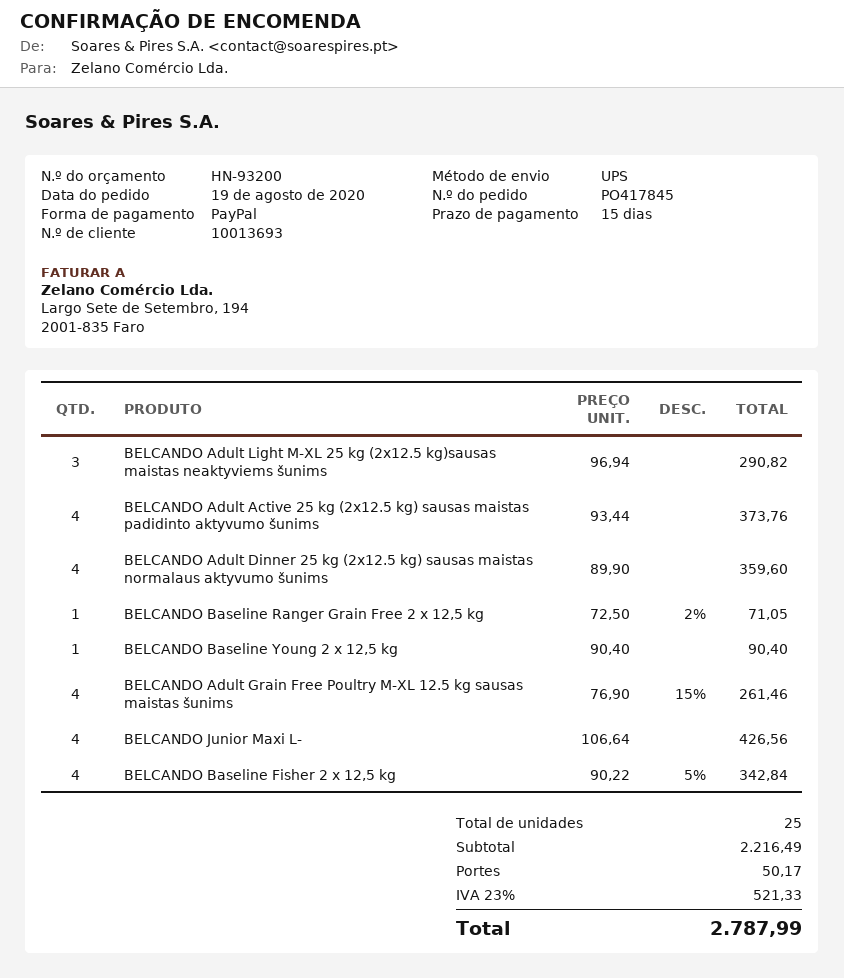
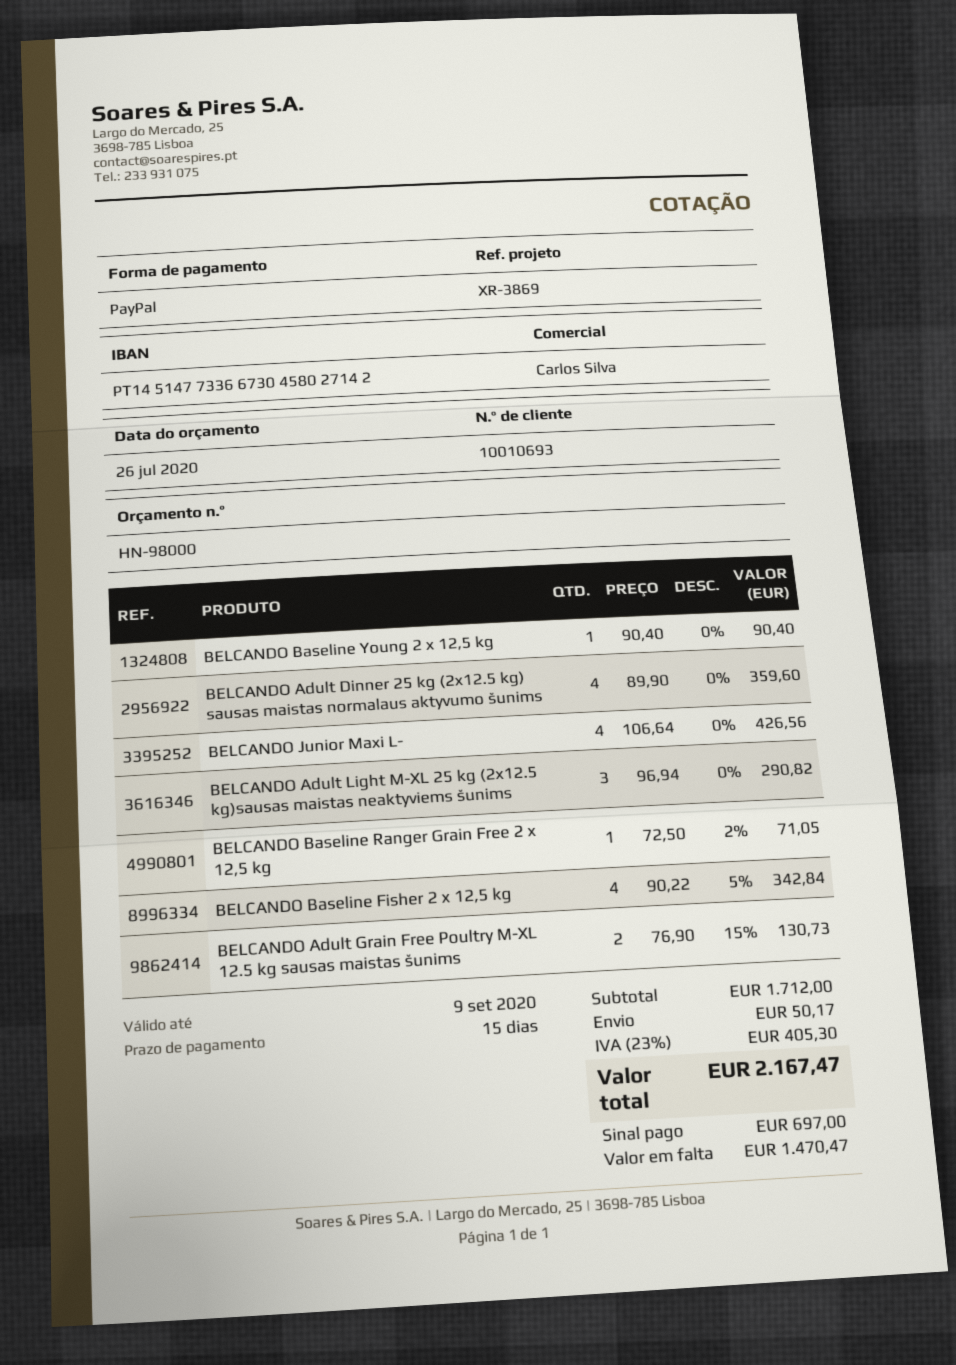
quote number: HN-93200 -> HN-98000
customer number: 10013693 -> 10010693
BELCANDO Adult Active 25 kg (2x12.5 kg) sausas maistas padidinto aktyvumo šunims: 4 x 93.44 = 373.76 -> none
BELCANDO Adult Grain Free Poultry M-XL 12.5 kg sausas maistas šunims: 4 x 76.90 - 15% = 261.46 -> 2 x 76.90 - 15% = 130.73
subtotal: 2216.49 -> 1712.00
tax: 23% = 521.33 -> 23% = 405.30
total: 2787.99 -> 2167.47

